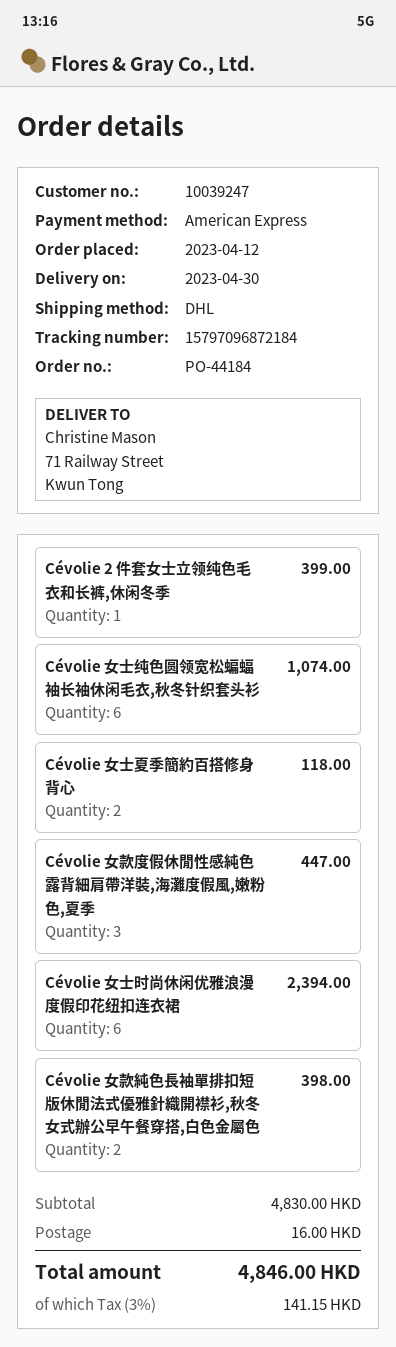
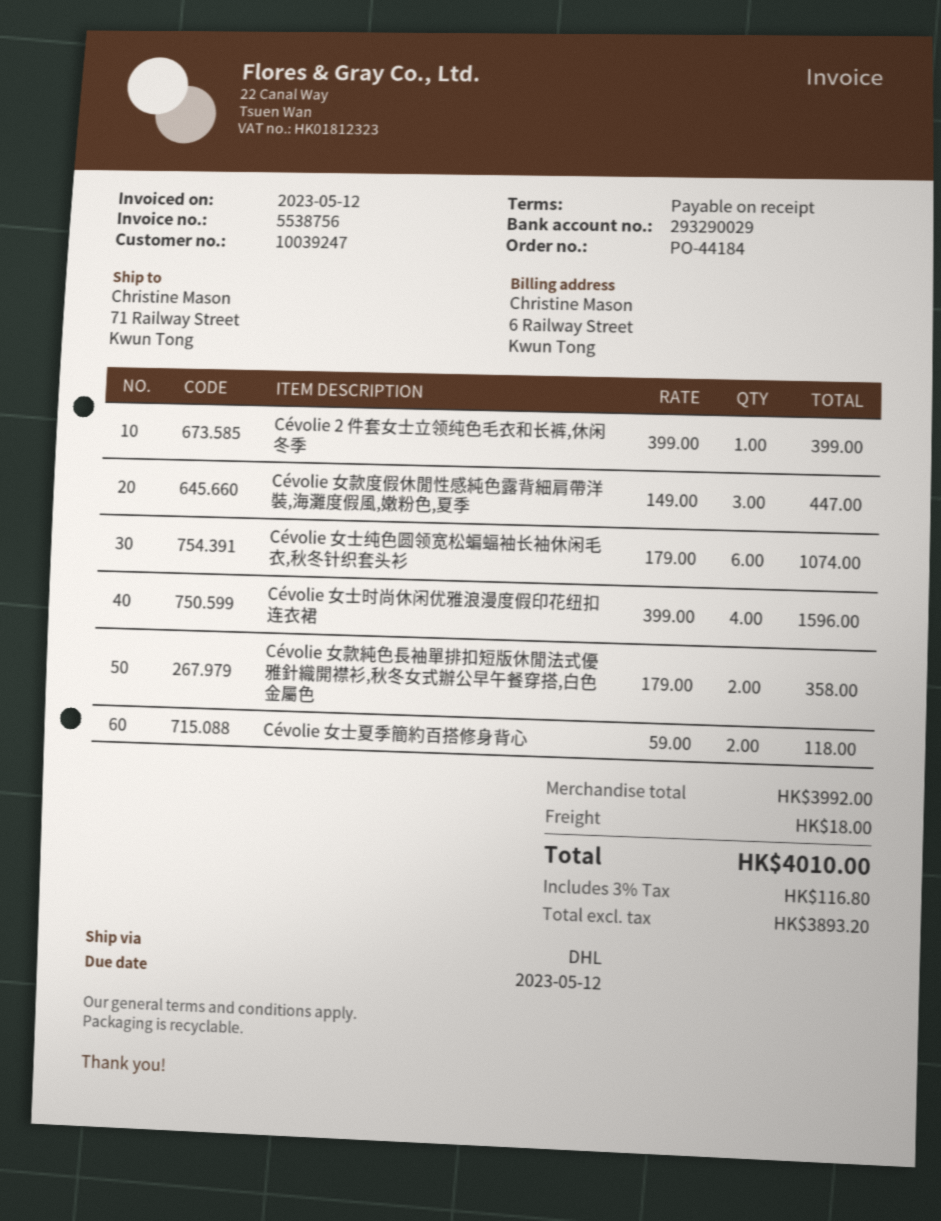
Cévolie 女士时尚休闲优雅浪漫度假印花纽扣连衣裙: 6 for 2394.00 -> 4 for 1596.00
Cévolie 女款純色長袖單排扣短版休閒法式優雅針織開襟衫,秋冬女式辦公早午餐穿搭,白色金屬色: 2 for 398.00 -> 2 for 358.00
subtotal: 4830.00 -> 3992.00
shipping: 16.00 -> 18.00
tax: 3% = 141.15 -> 3% = 116.80
total: 4846.00 -> 4010.00

